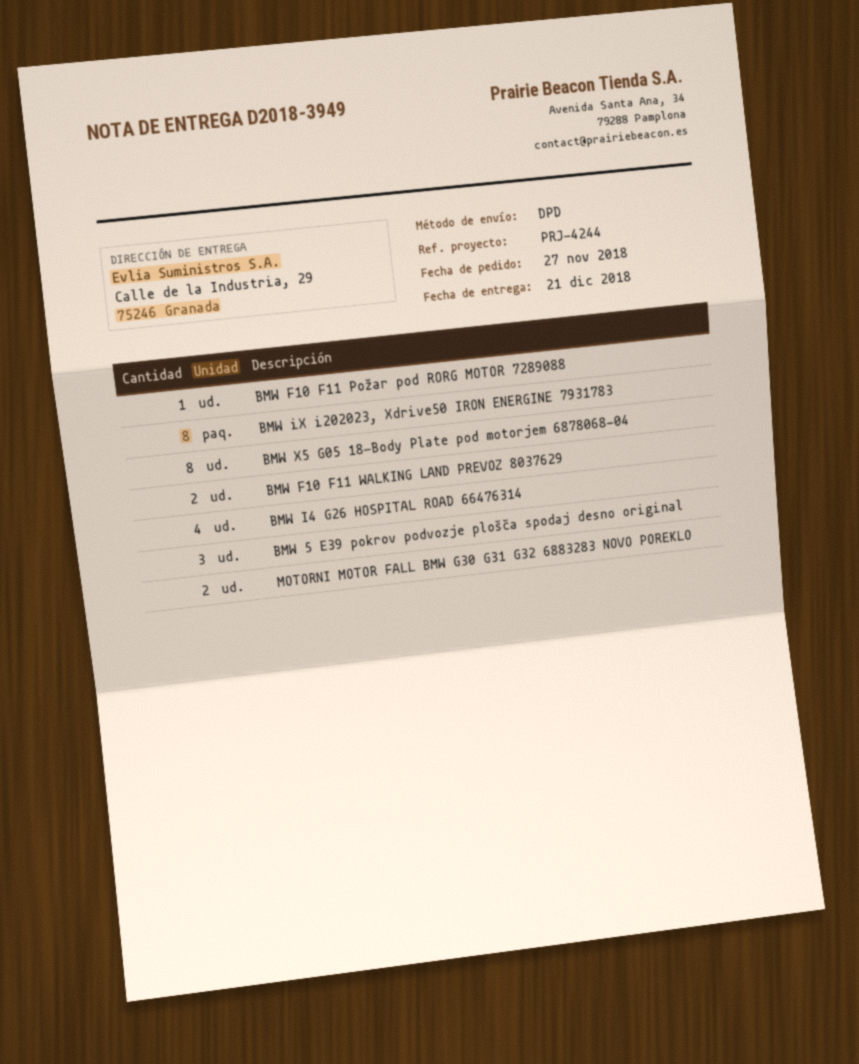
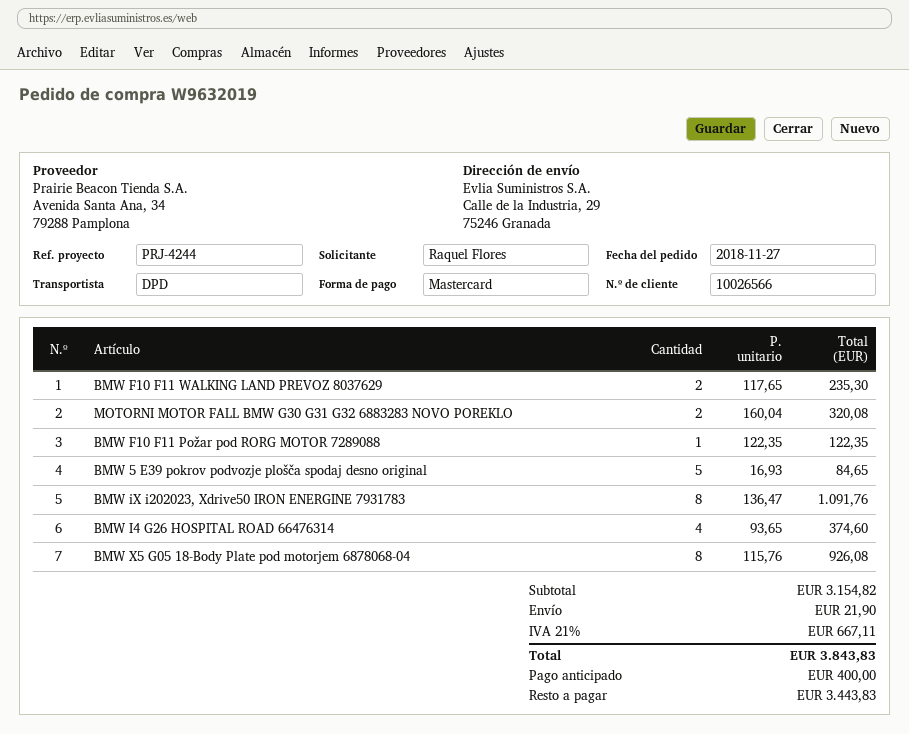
BMW 5 E39 pokrov podvozje plošča spodaj desno original: 3 -> 5

